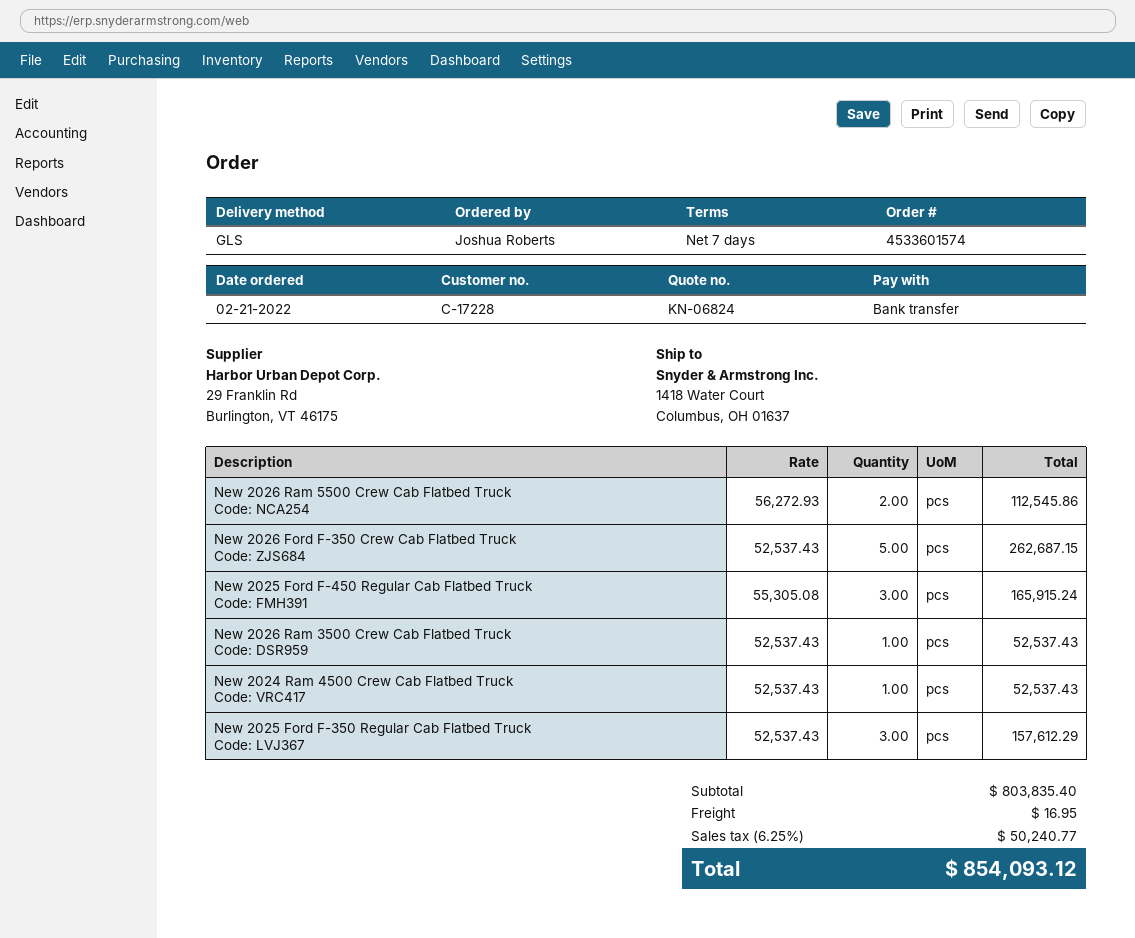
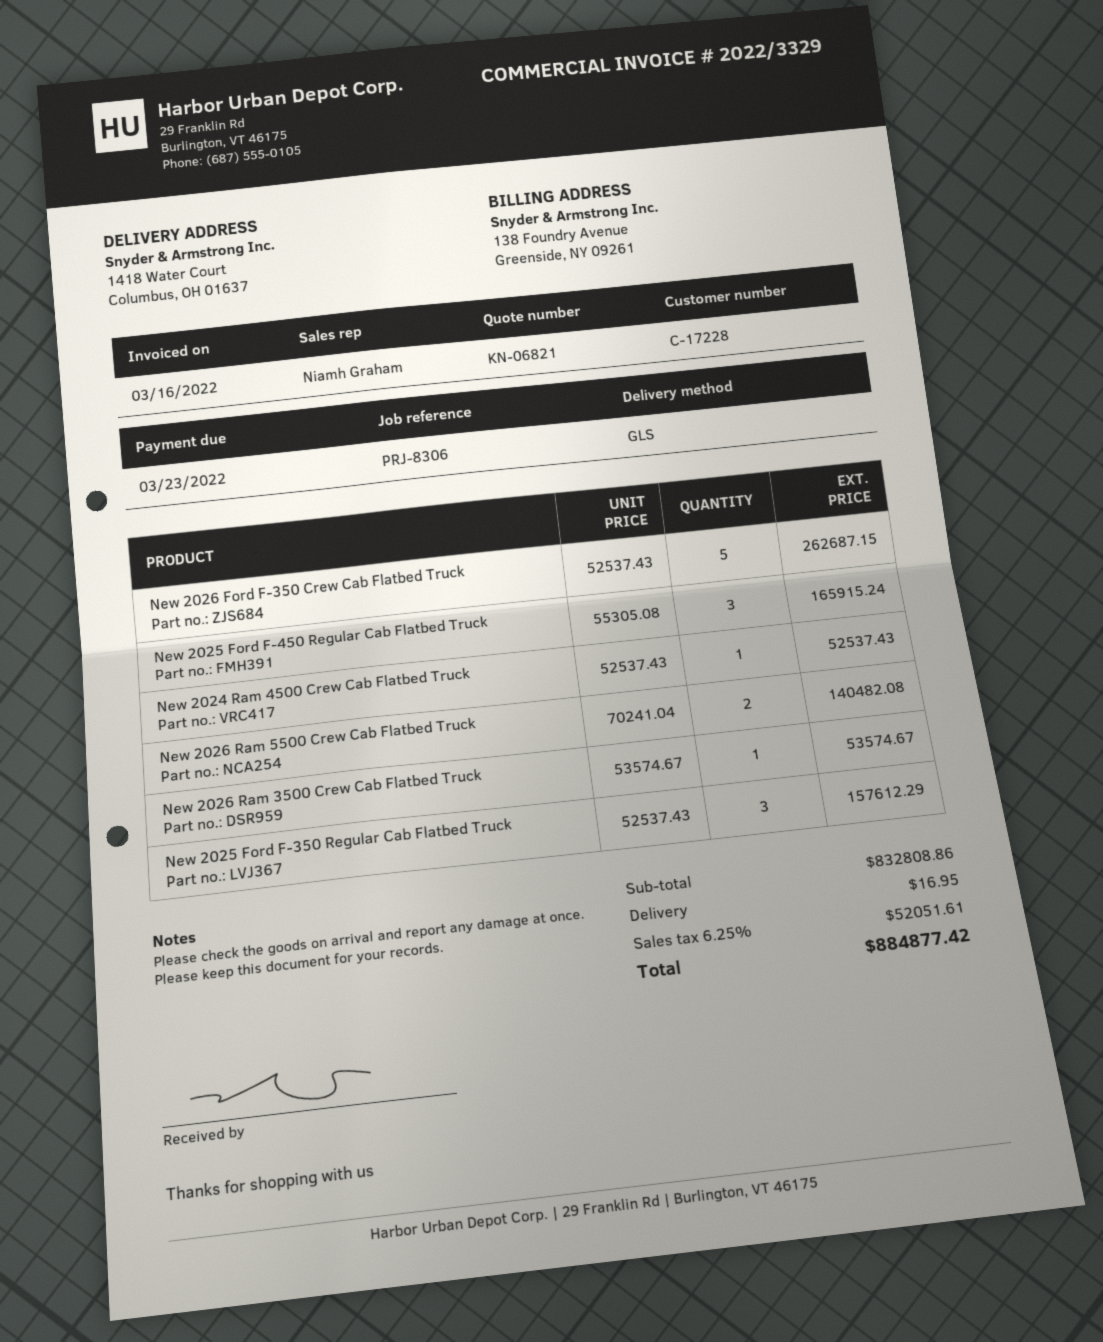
quote number: KN-06824 -> KN-06821
New 2026 Ram 5500 Crew Cab Flatbed Truck: 2 x 56272.93 = 112545.86 -> 2 x 70241.04 = 140482.08
New 2026 Ram 3500 Crew Cab Flatbed Truck: 1 x 52537.43 = 52537.43 -> 1 x 53574.67 = 53574.67
subtotal: 803835.40 -> 832808.86
tax: 6.25% = 50240.77 -> 6.25% = 52051.61
total: 854093.12 -> 884877.42

